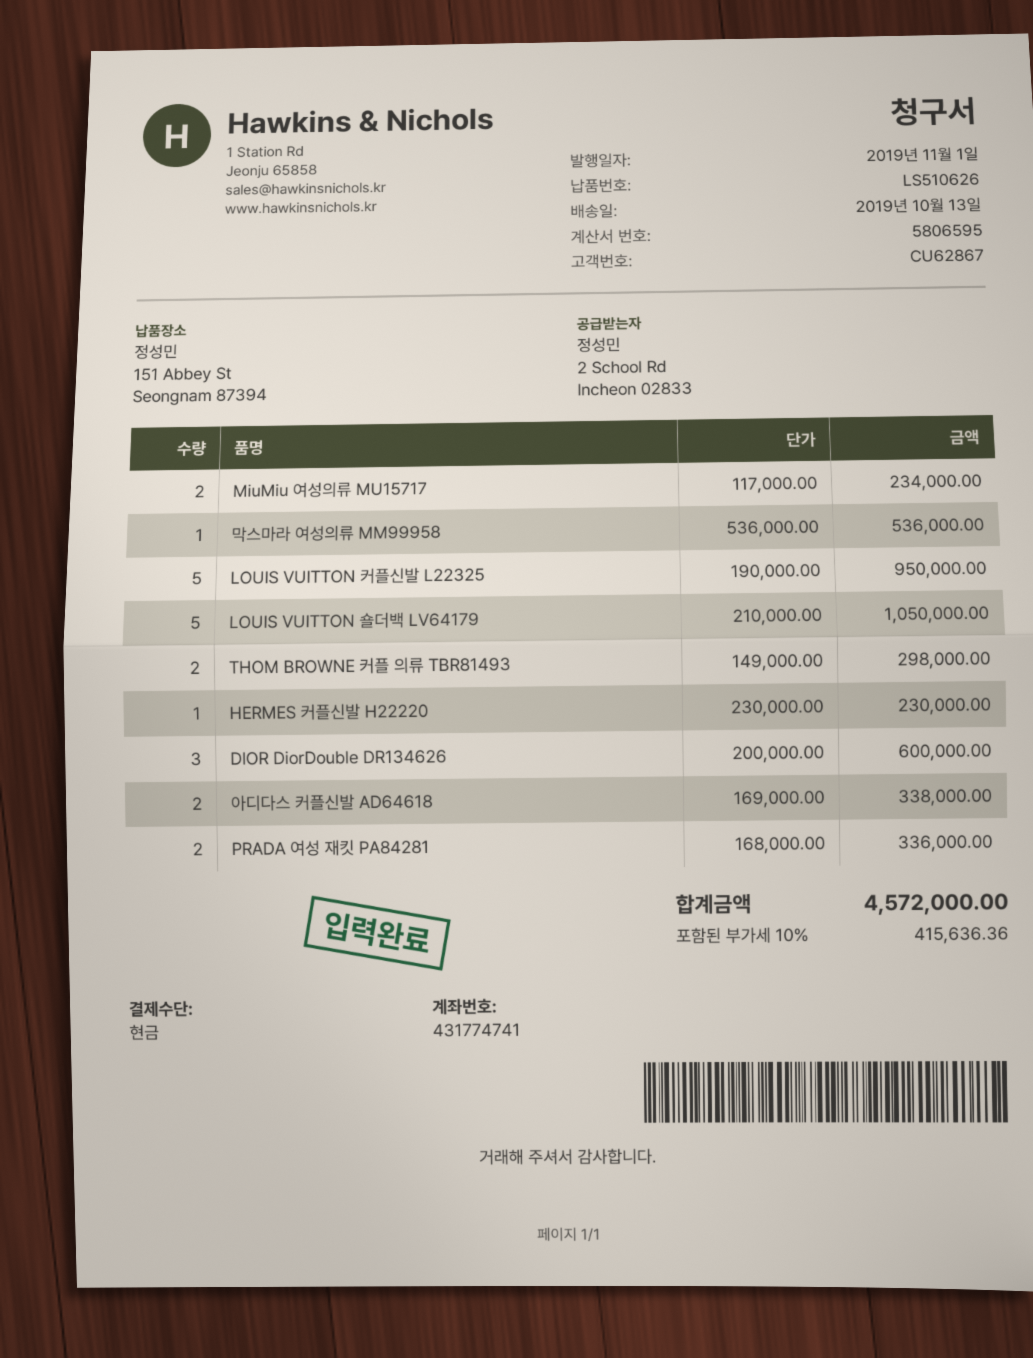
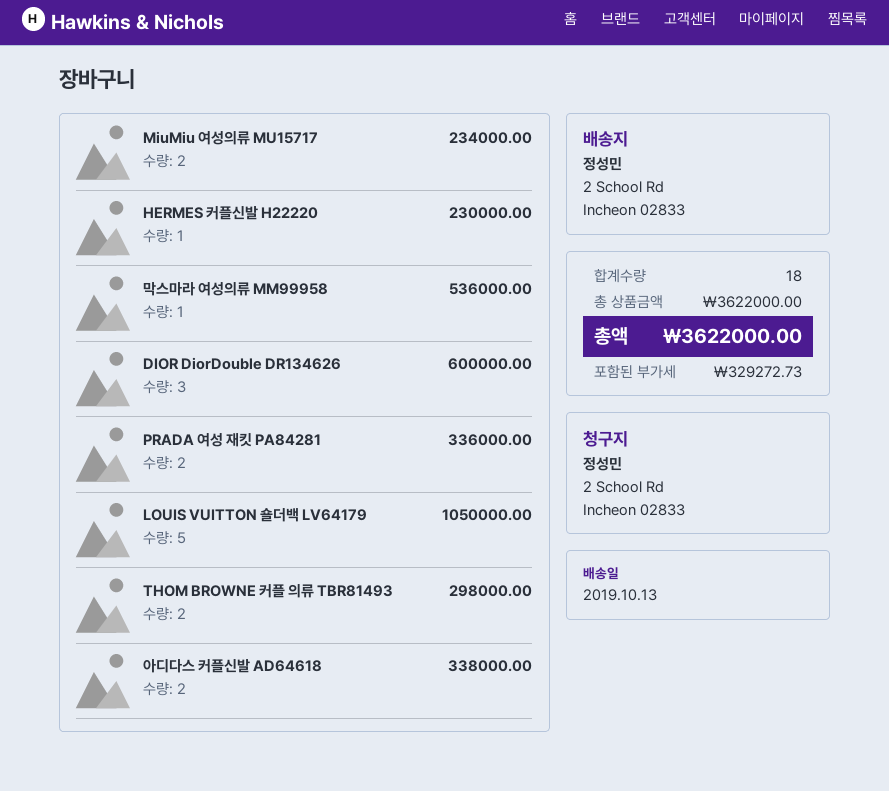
ship to: 151 Abbey St, Seongnam 87394 -> 2 School Rd, Incheon 02833
LOUIS VUITTON 커플신발 L22325: 5 for 950000.00 -> none
tax: 415636.36 -> 329272.73
total: 4572000.00 -> 3622000.00

